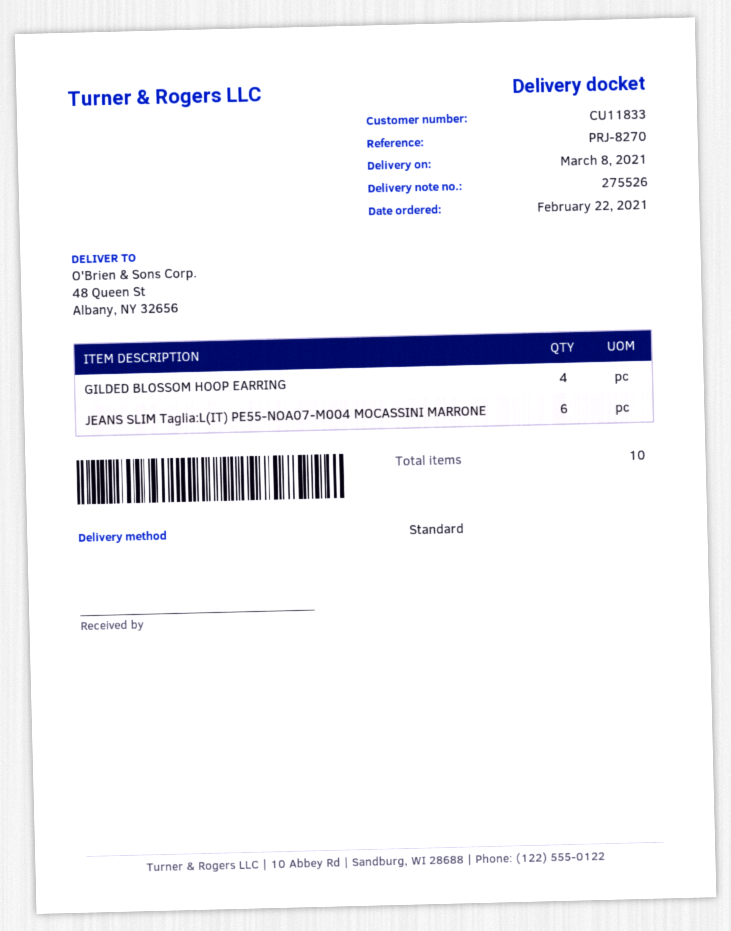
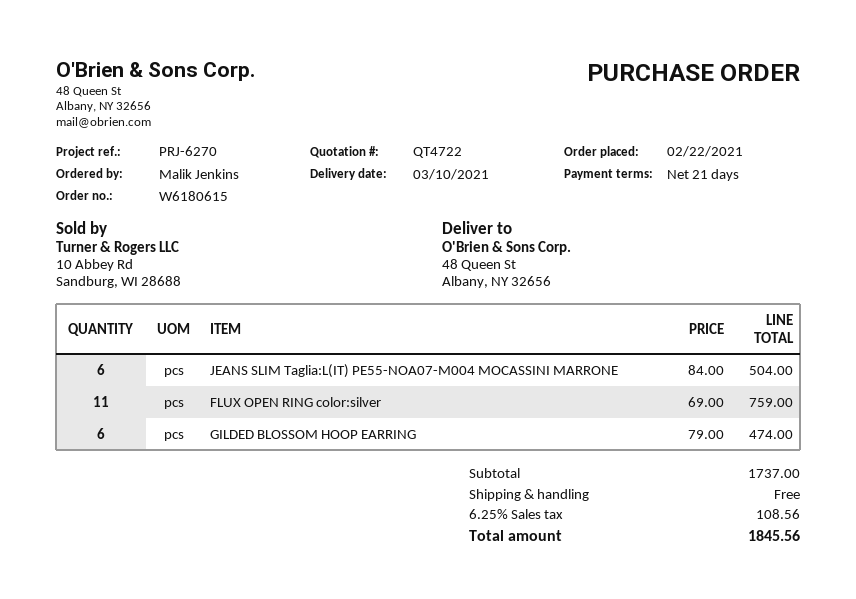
delivery date: 2021-03-08 -> 2021-03-10
reference: PRJ-8270 -> PRJ-6270
GILDED BLOSSOM HOOP EARRING: 4 -> 6
FLUX OPEN RING color:silver: none -> 11

